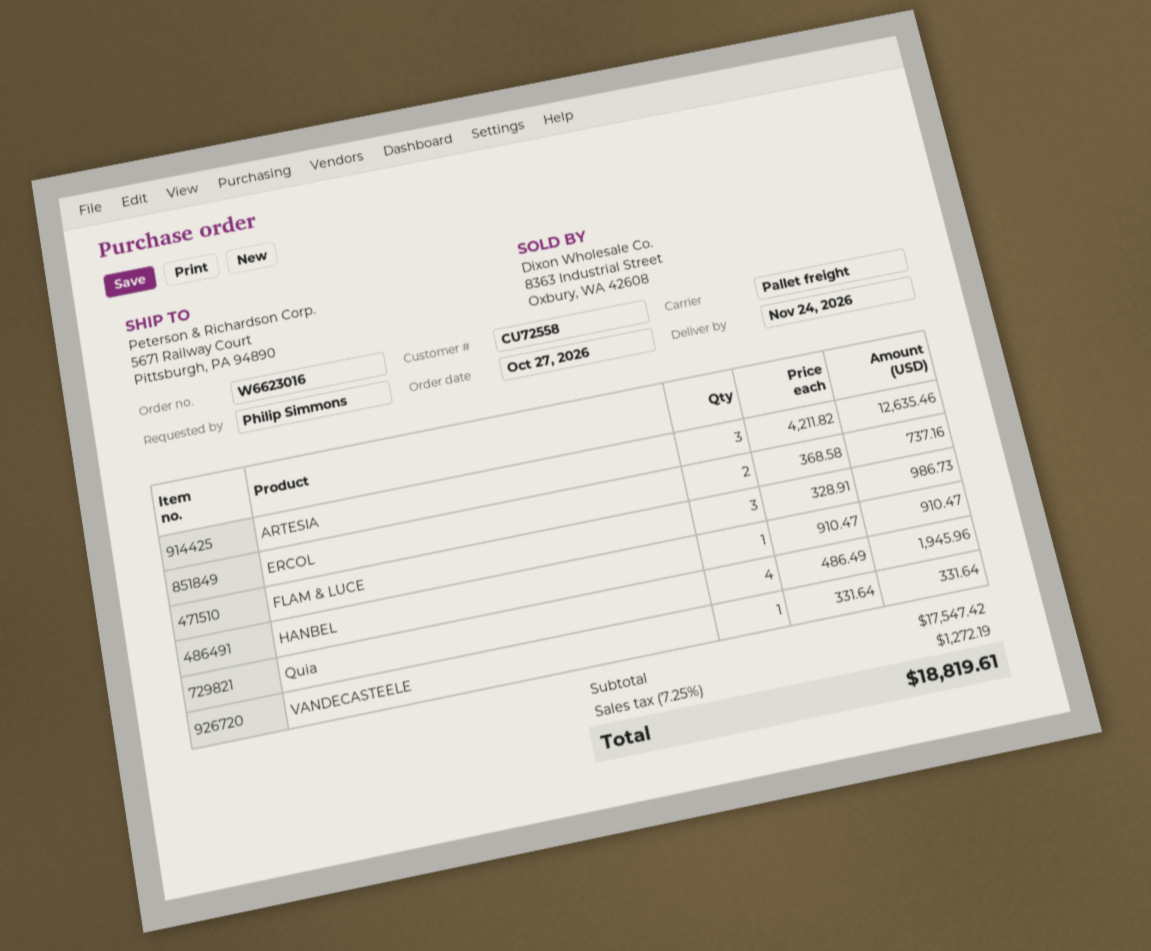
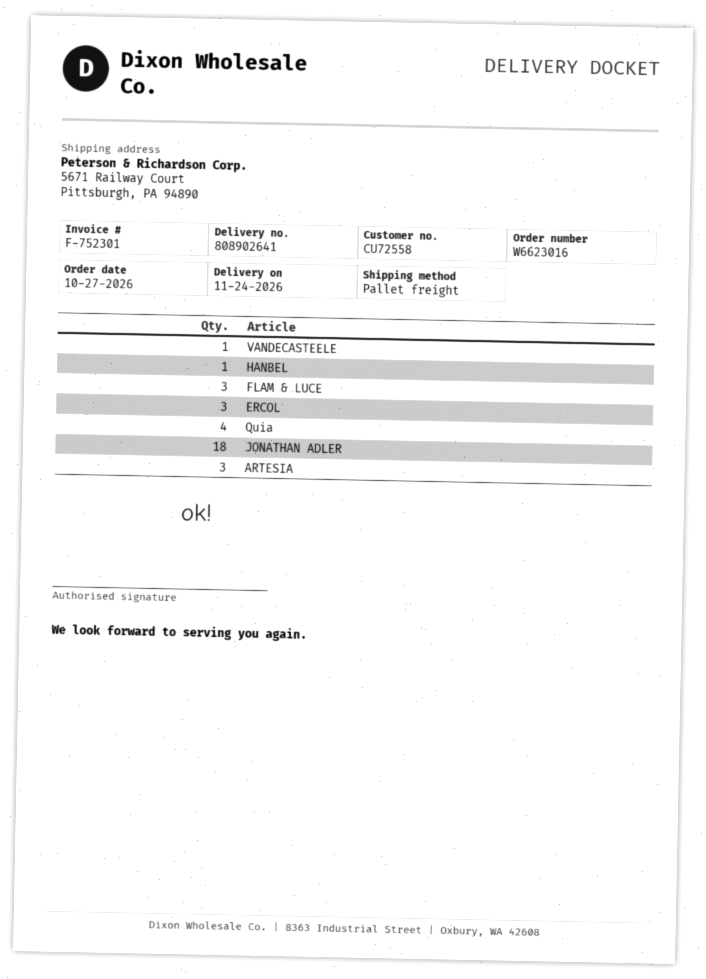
ERCOL: 2 -> 3
JONATHAN ADLER: none -> 18

